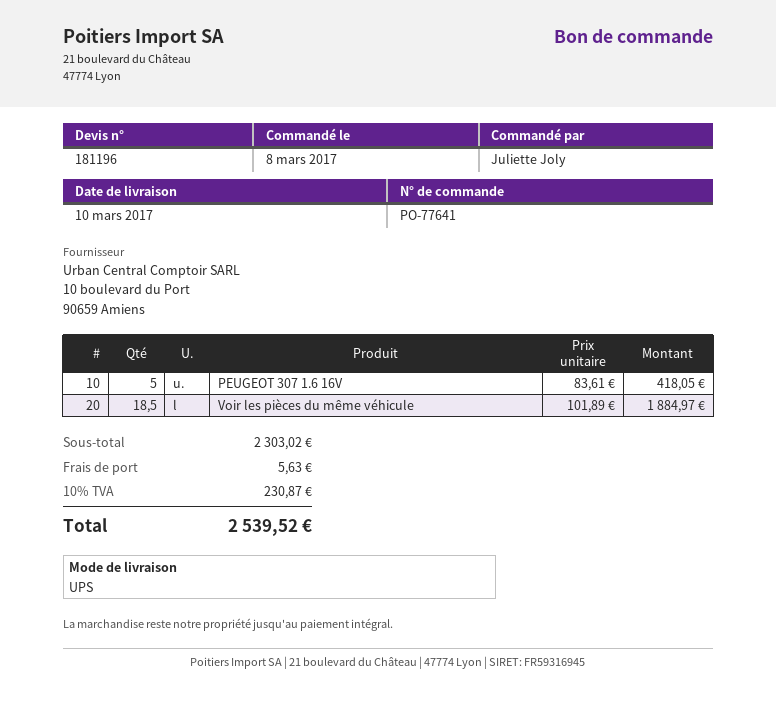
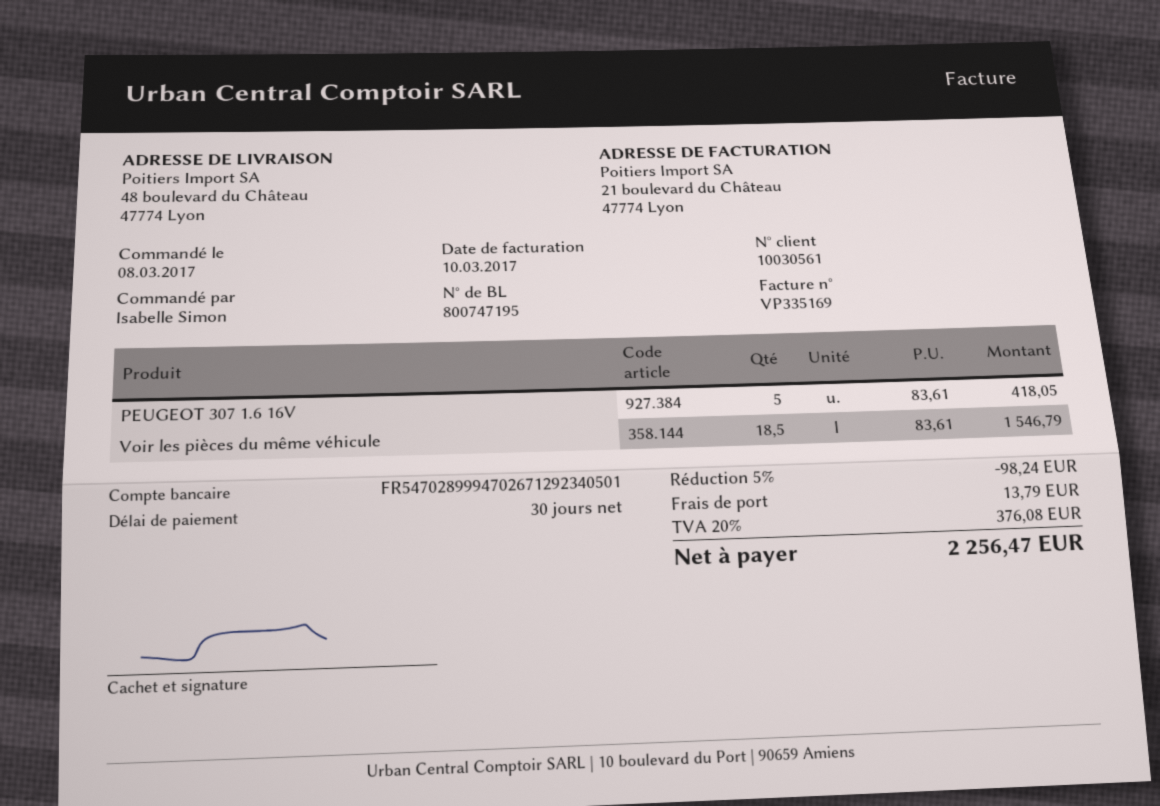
ordered by: Juliette Joly -> Isabelle Simon
Voir les pièces du même véhicule: 18.5 x 101.89 = 1884.97 -> 18.5 x 83.61 = 1546.79
discount: none -> 5% = 98.24
shipping: 5.63 -> 13.79
tax: 10% = 230.87 -> 20% = 376.08
total: 2539.52 -> 2256.47

